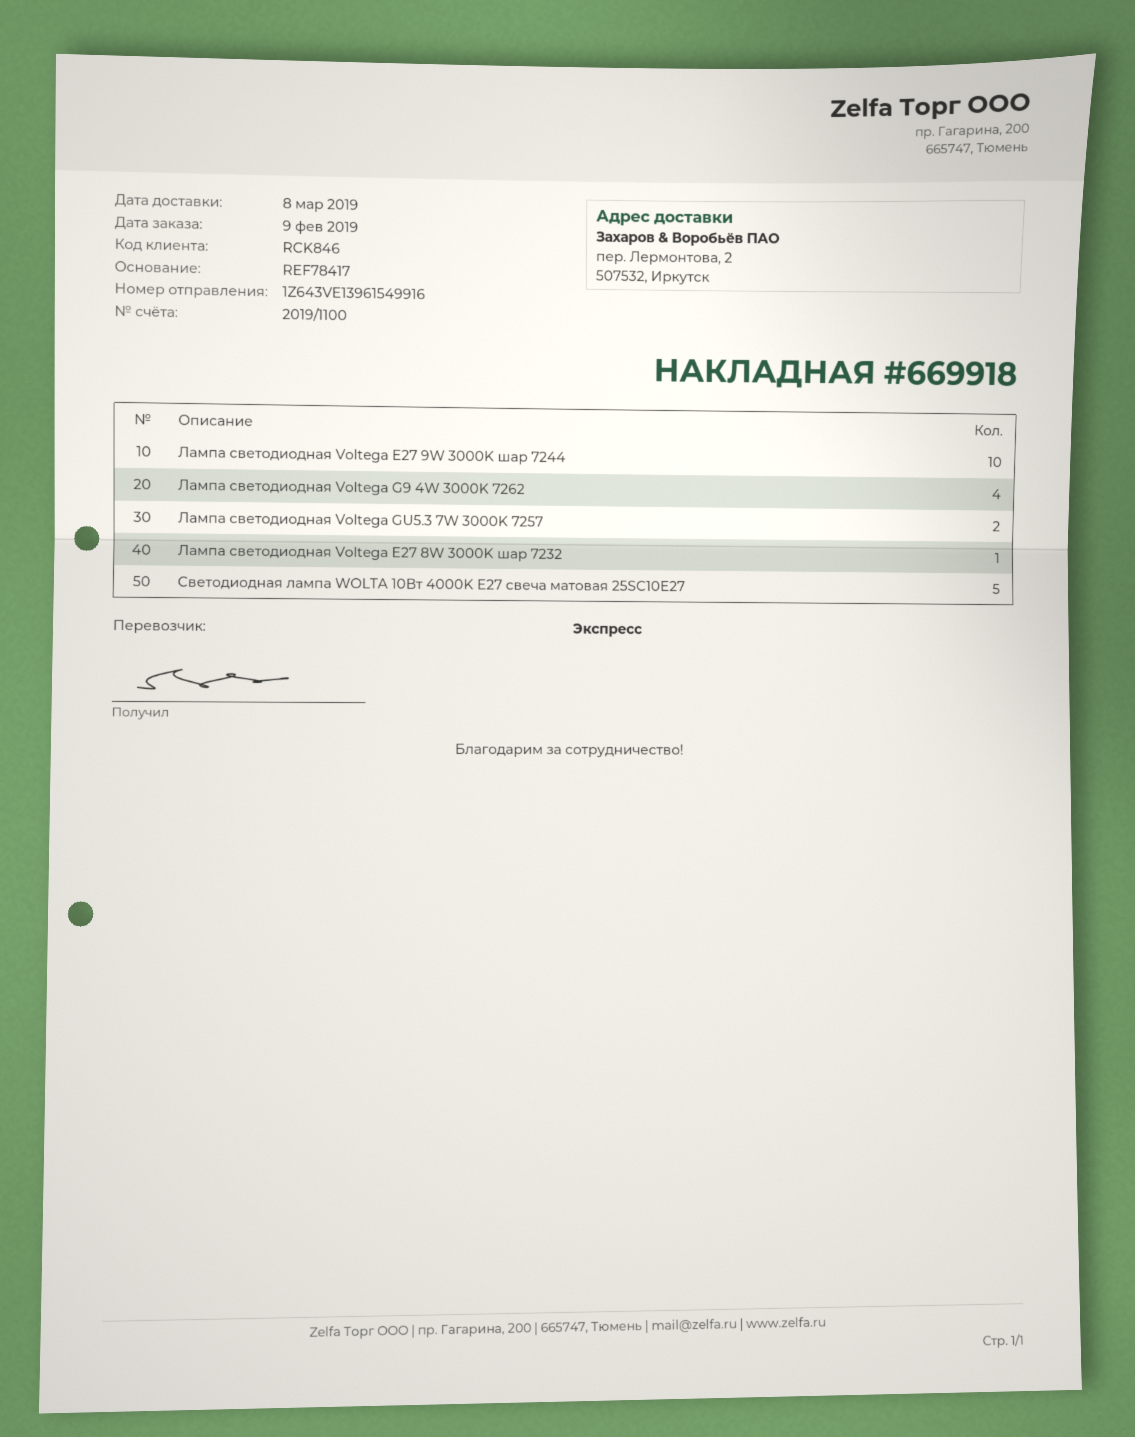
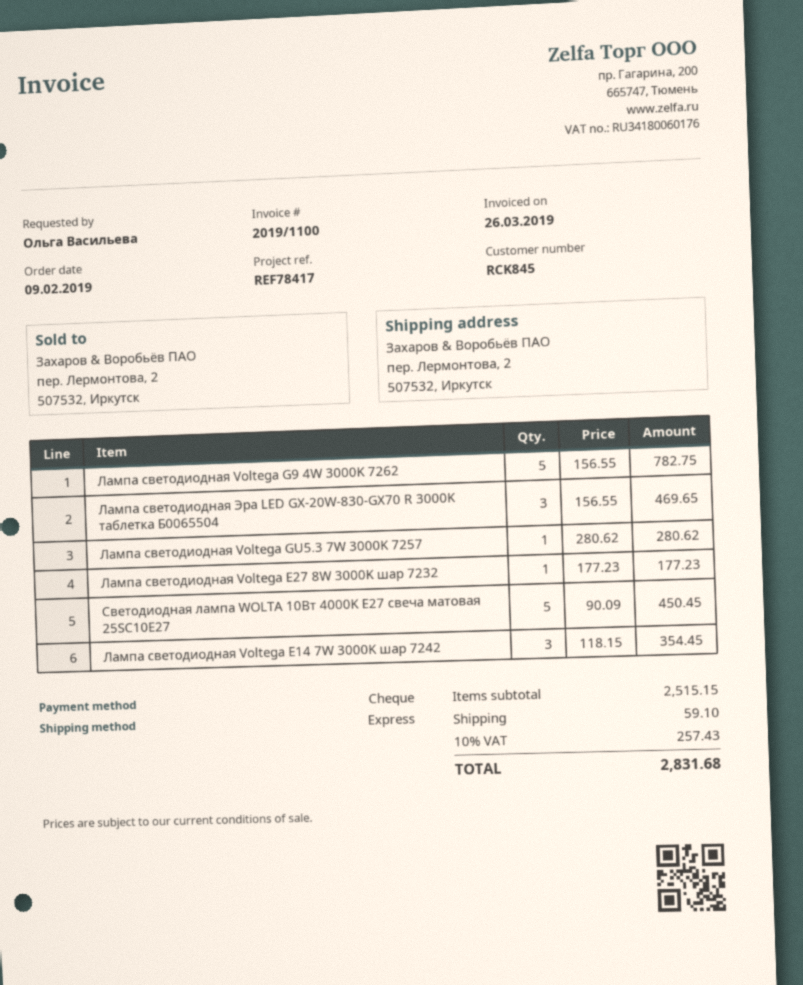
customer number: RCK846 -> RCK845
Лампа светодиодная Voltega E27 9W 3000K шар 7244: 10 -> none
Лампа светодиодная Voltega G9 4W 3000K 7262: 4 -> 5
Лампа светодиодная Voltega GU5.3 7W 3000K 7257: 2 -> 1
Лампа светодиодная Эра LED GX-20W-830-GX70 R 3000K таблетка Б0065504: none -> 3
Лампа светодиодная Voltega E14 7W 3000K шар 7242: none -> 3

